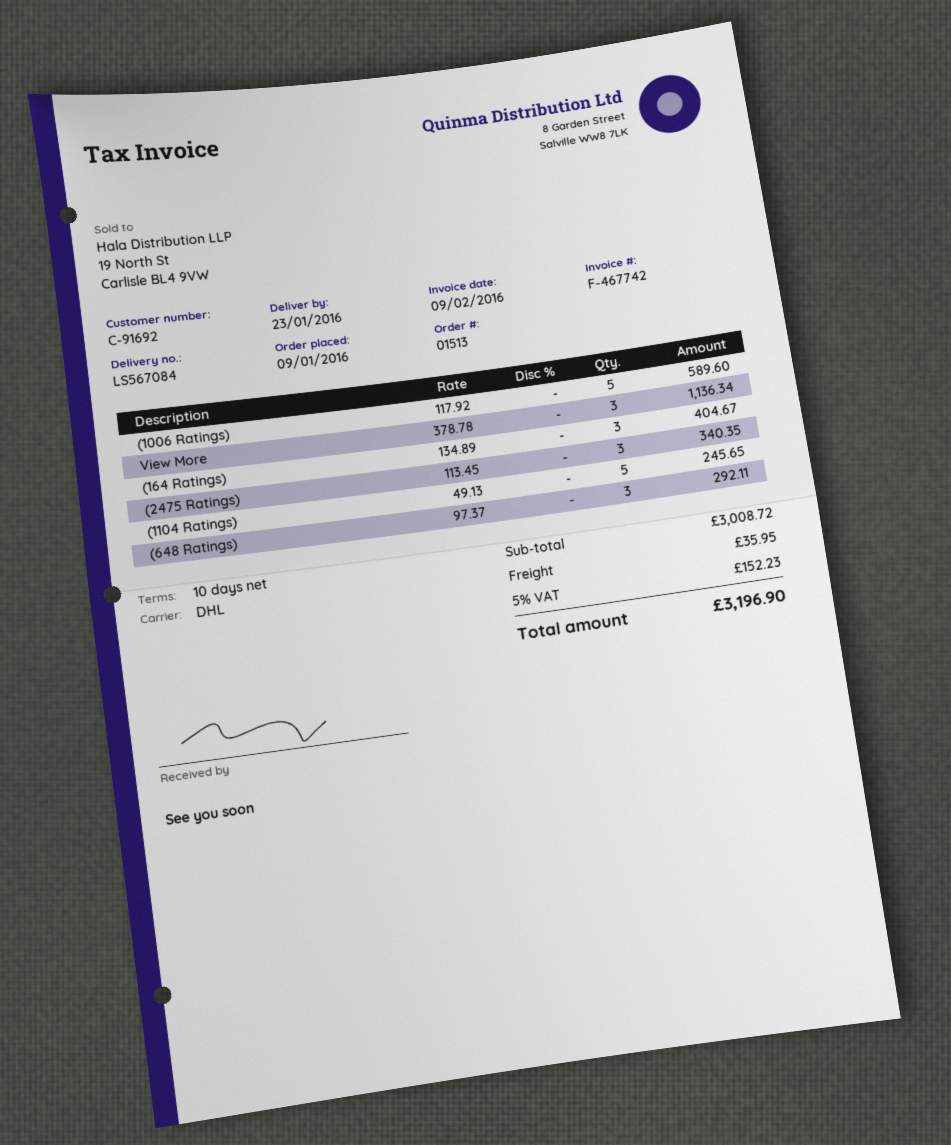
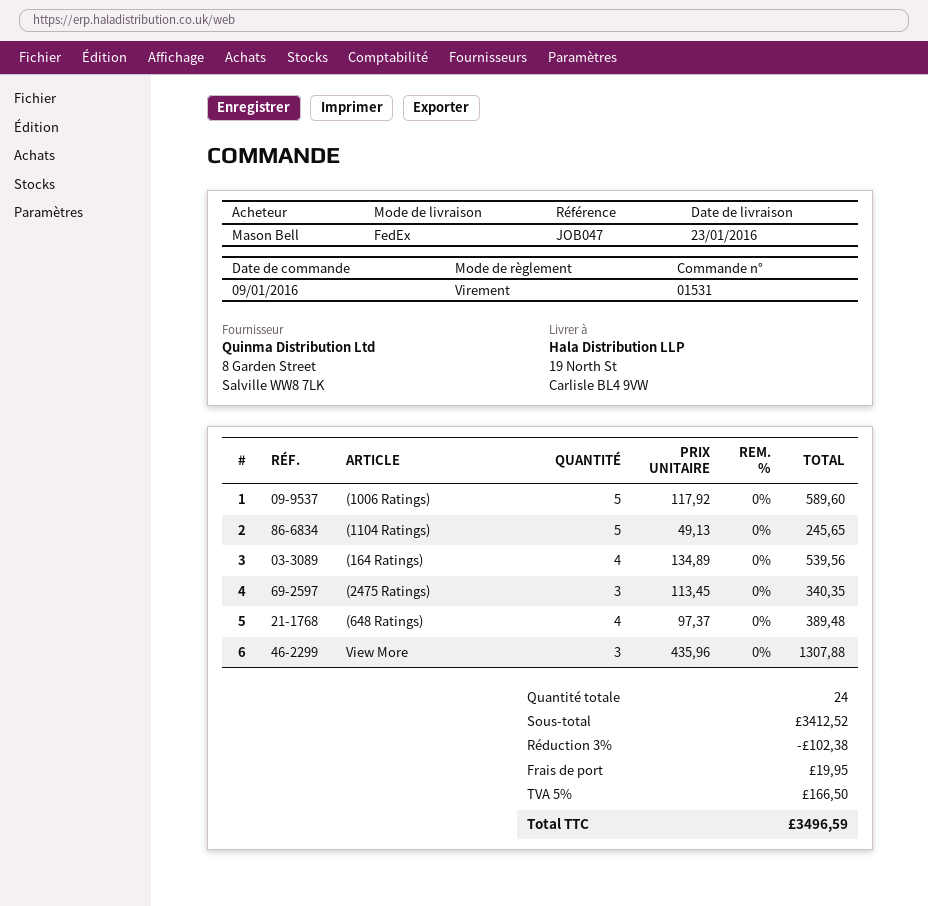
order number: 01513 -> 01531
shipping method: DHL -> FedEx
View More: 3 x 378.78 = 1136.34 -> 3 x 435.96 = 1307.88
(164 Ratings): 3 x 134.89 = 404.67 -> 4 x 134.89 = 539.56
(648 Ratings): 3 x 97.37 = 292.11 -> 4 x 97.37 = 389.48
subtotal: 3008.72 -> 3412.52
discount: none -> 3% = 102.38
shipping: 35.95 -> 19.95
tax: 5% = 152.23 -> 5% = 166.50
total: 3196.90 -> 3496.59

